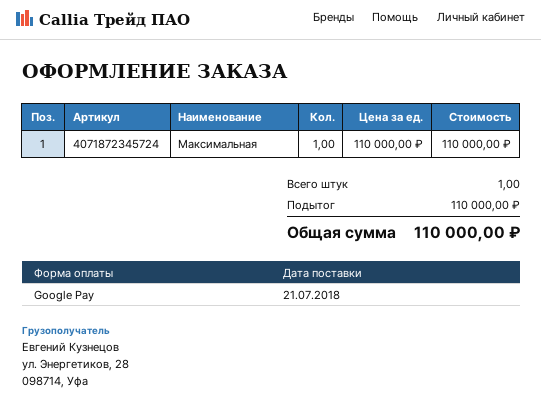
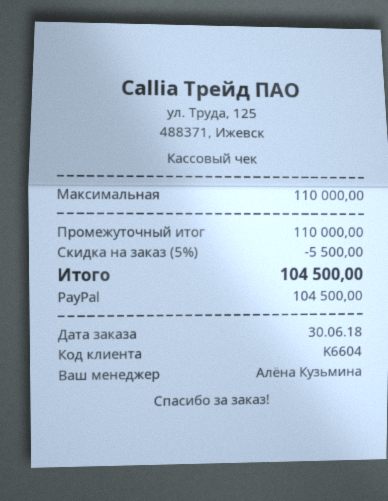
payment method: Google Pay -> PayPal
discount: none -> 5% = 5500.00
total: 110000.00 -> 104500.00

